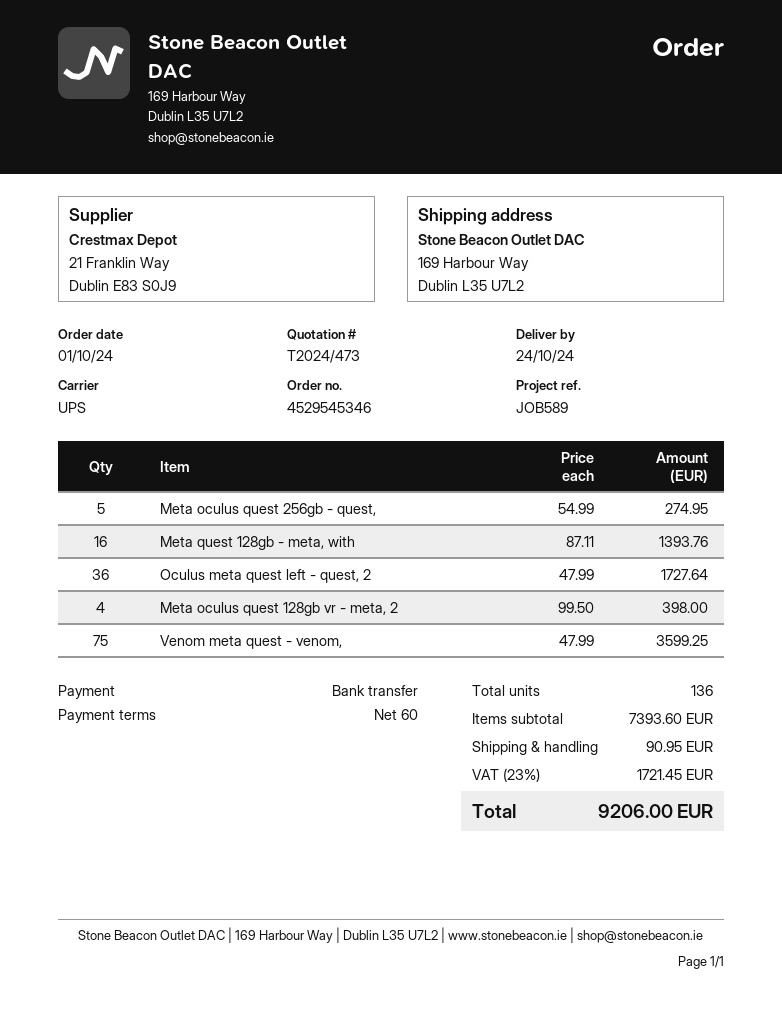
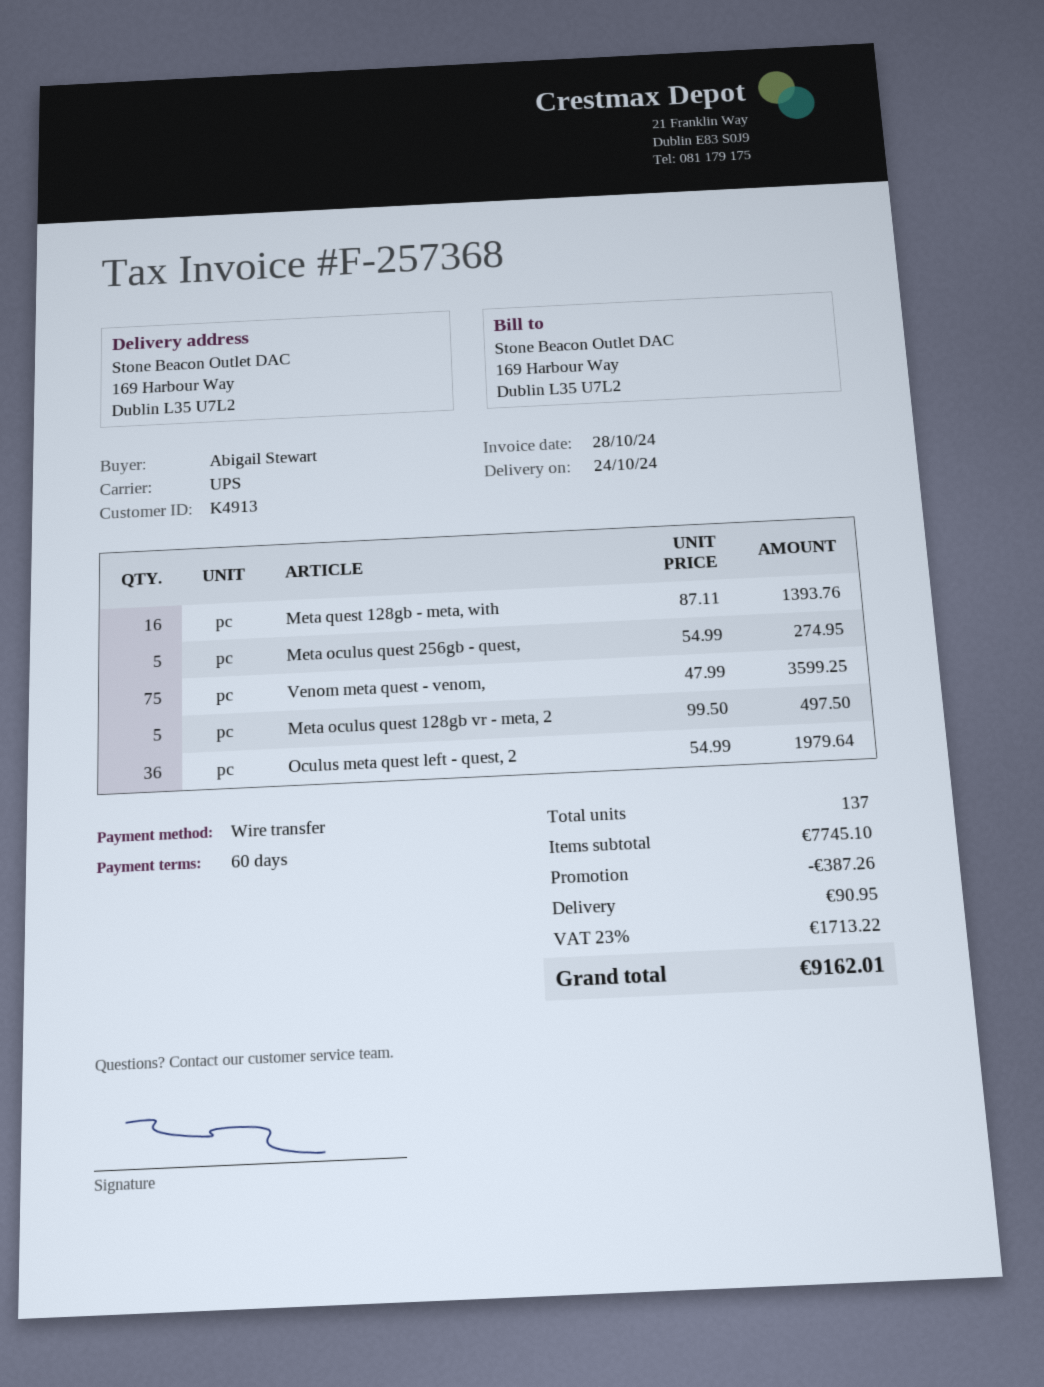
Oculus meta quest left - quest, 2: 36 x 47.99 = 1727.64 -> 36 x 54.99 = 1979.64
Meta oculus quest 128gb vr - meta, 2: 4 x 99.50 = 398.00 -> 5 x 99.50 = 497.50
total quantity: 136 -> 137
subtotal: 7393.60 -> 7745.10
discount: none -> 387.26
tax: 23% = 1721.45 -> 23% = 1713.22
total: 9206.00 -> 9162.01

